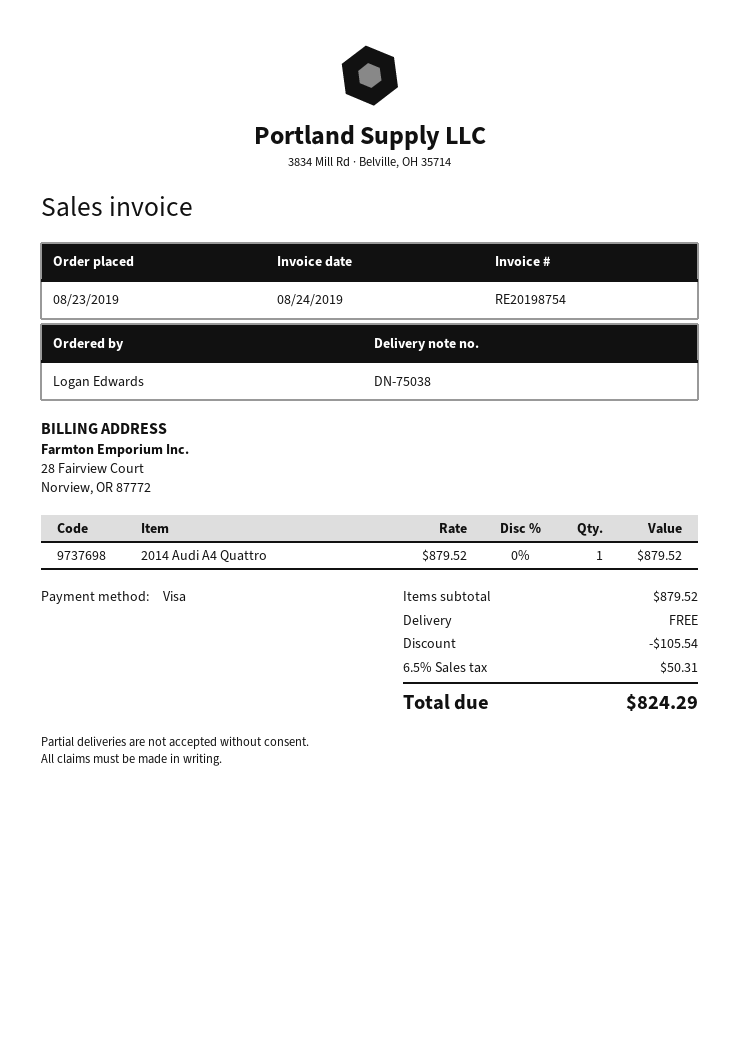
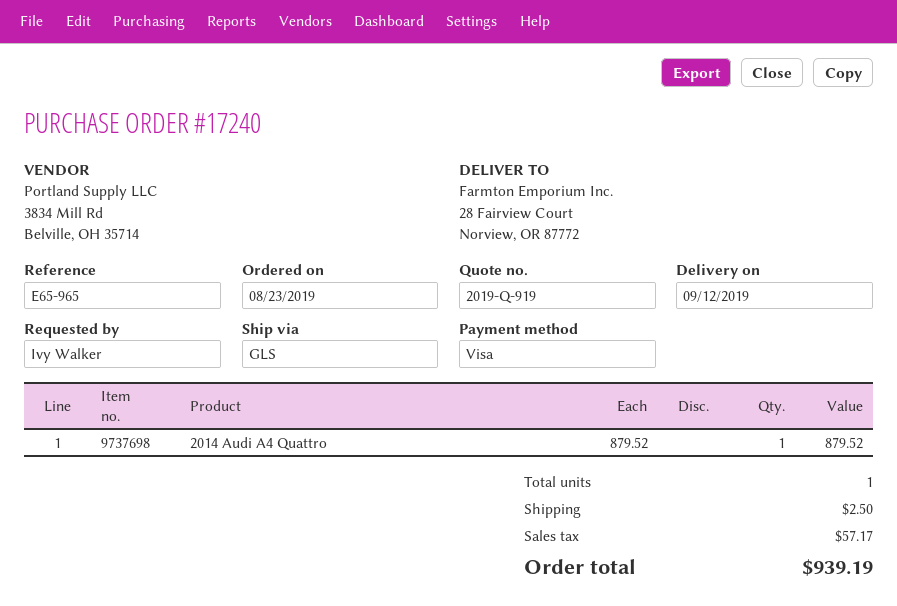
ordered by: Logan Edwards -> Ivy Walker
discount: 105.54 -> none
shipping: 0.00 -> 2.50
tax: 50.31 -> 57.17
total: 824.29 -> 939.19

